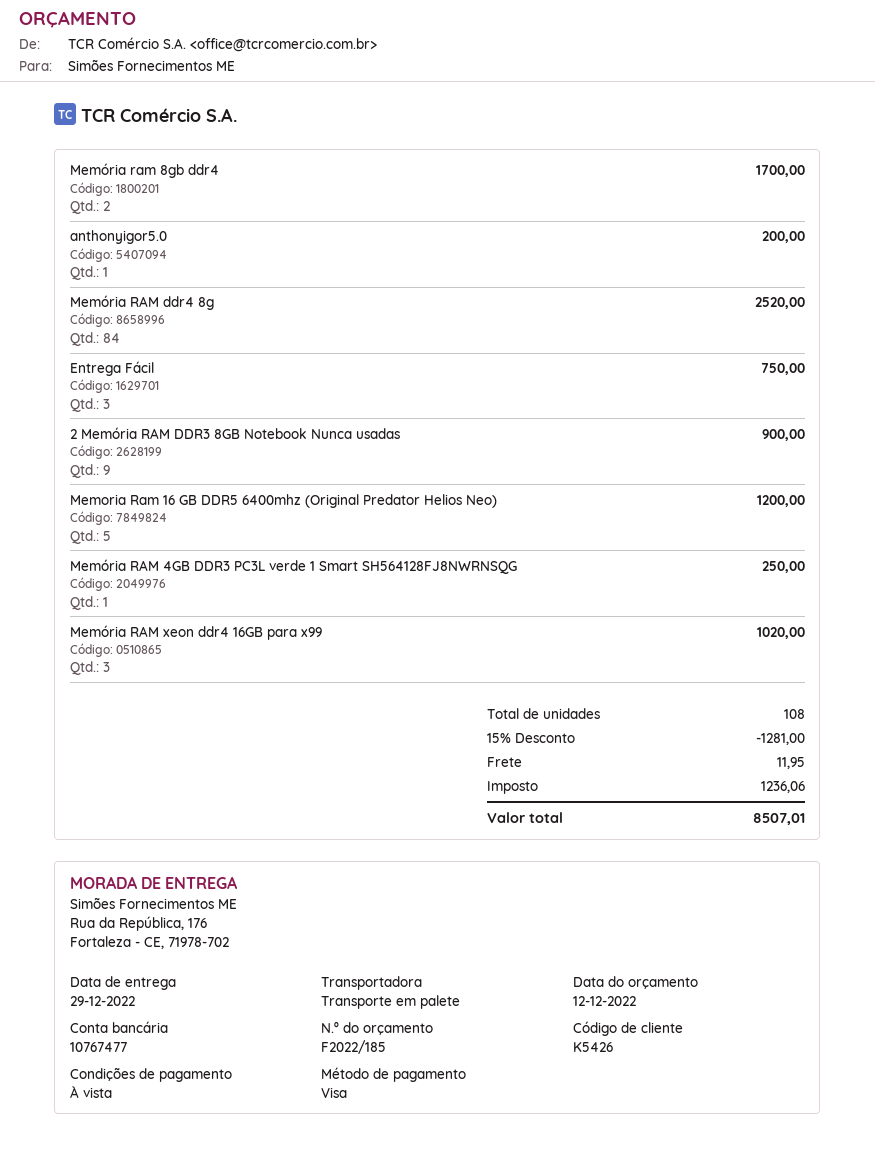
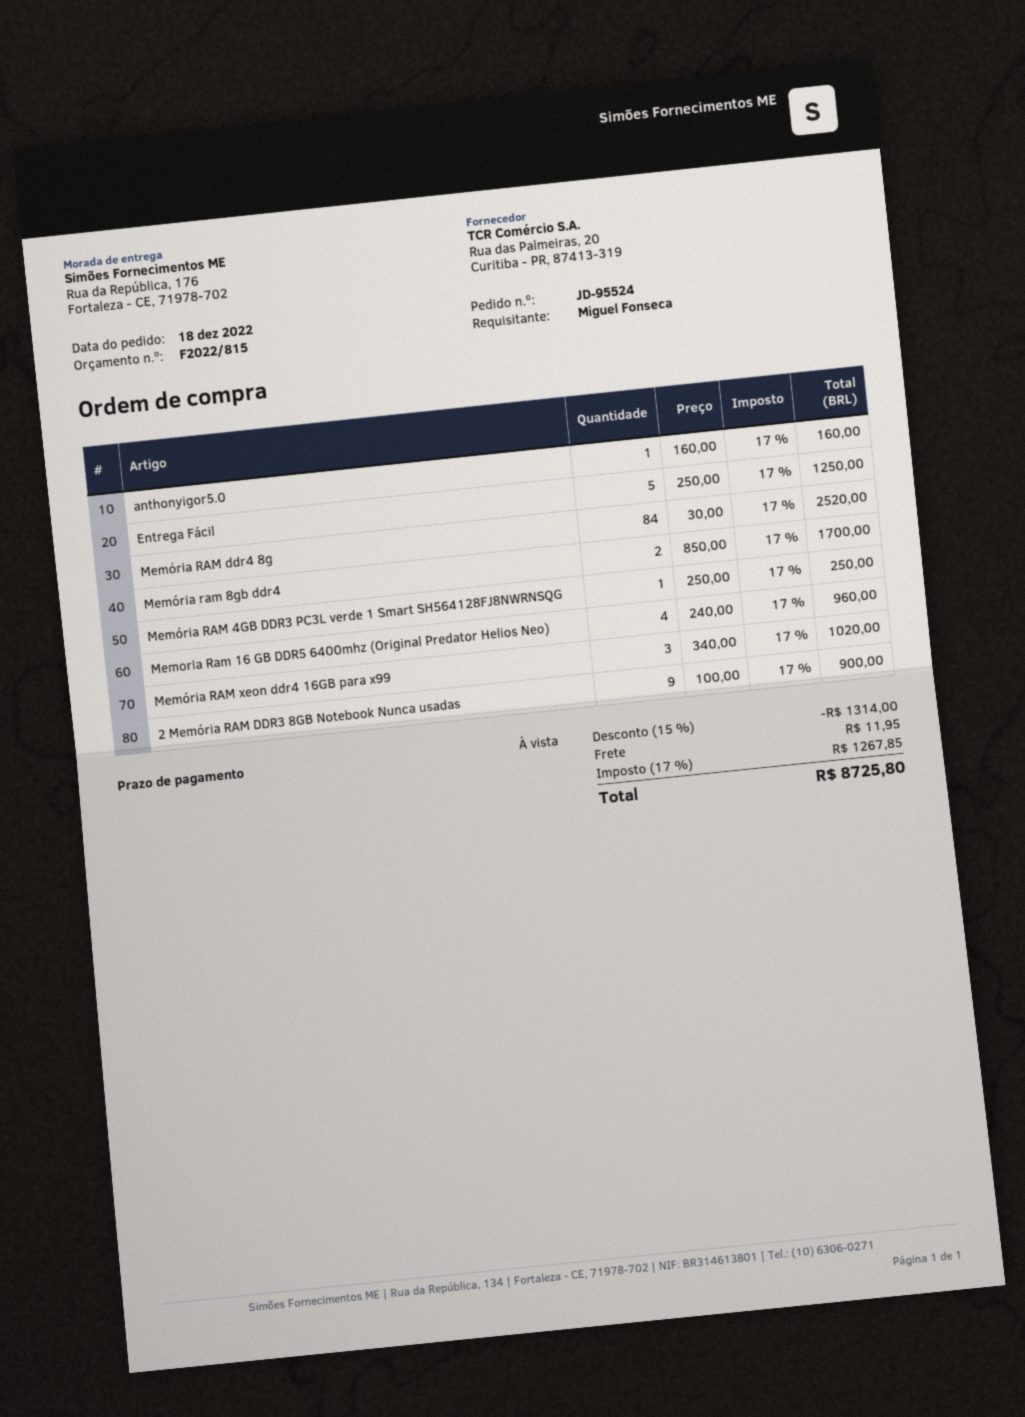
quote number: F2022/185 -> F2022/815
anthonyigor5.0: 1 for 200.00 -> 1 for 160.00
Entrega Fácil: 3 for 750.00 -> 5 for 1250.00
Memoria Ram 16 GB DDR5 6400mhz (Original Predator Helios Neo): 5 for 1200.00 -> 4 for 960.00
discount: 15% = 1281.00 -> 15% = 1314.00
tax: 1236.06 -> 1267.85
total: 8507.01 -> 8725.80

